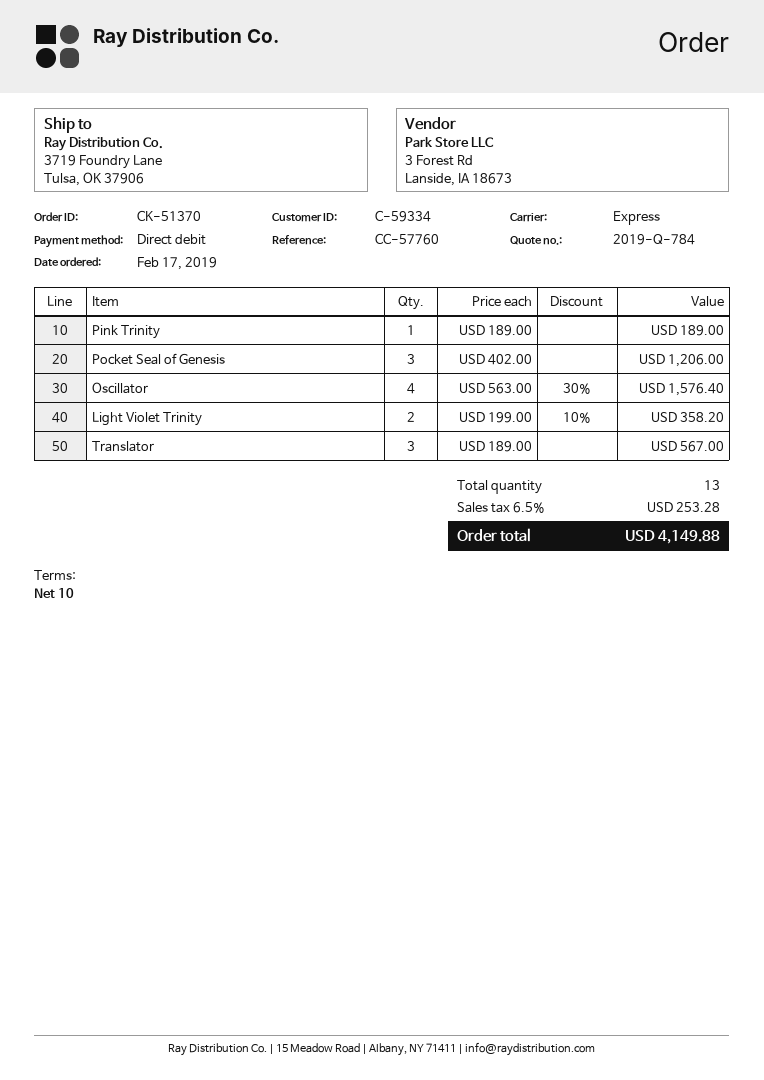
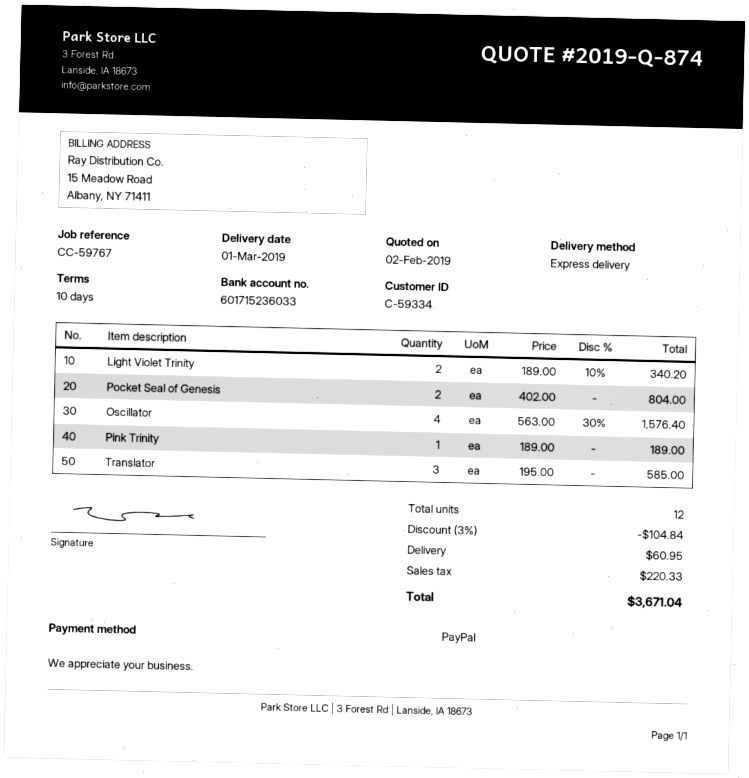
quote number: 2019-Q-784 -> 2019-Q-874
reference: CC-57760 -> CC-59767
payment method: direct debit -> PayPal
Pocket Seal of Genesis: 3 x 402.00 = 1206.00 -> 2 x 402.00 = 804.00
Light Violet Trinity: 2 x 199.00 - 10% = 358.20 -> 2 x 189.00 - 10% = 340.20
Translator: 3 x 189.00 = 567.00 -> 3 x 195.00 = 585.00
total quantity: 13 -> 12
discount: none -> 3% = 104.84
shipping: none -> 60.95
tax: 253.28 -> 220.33
total: 4149.88 -> 3671.04

